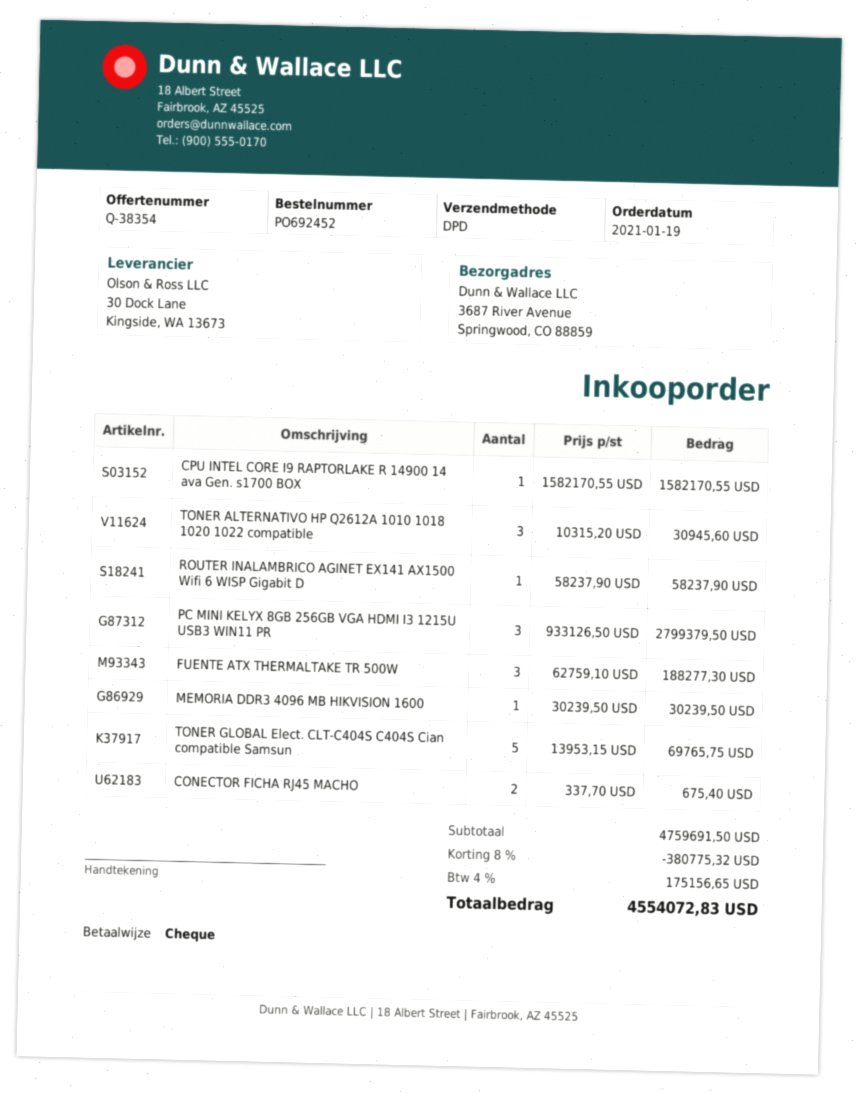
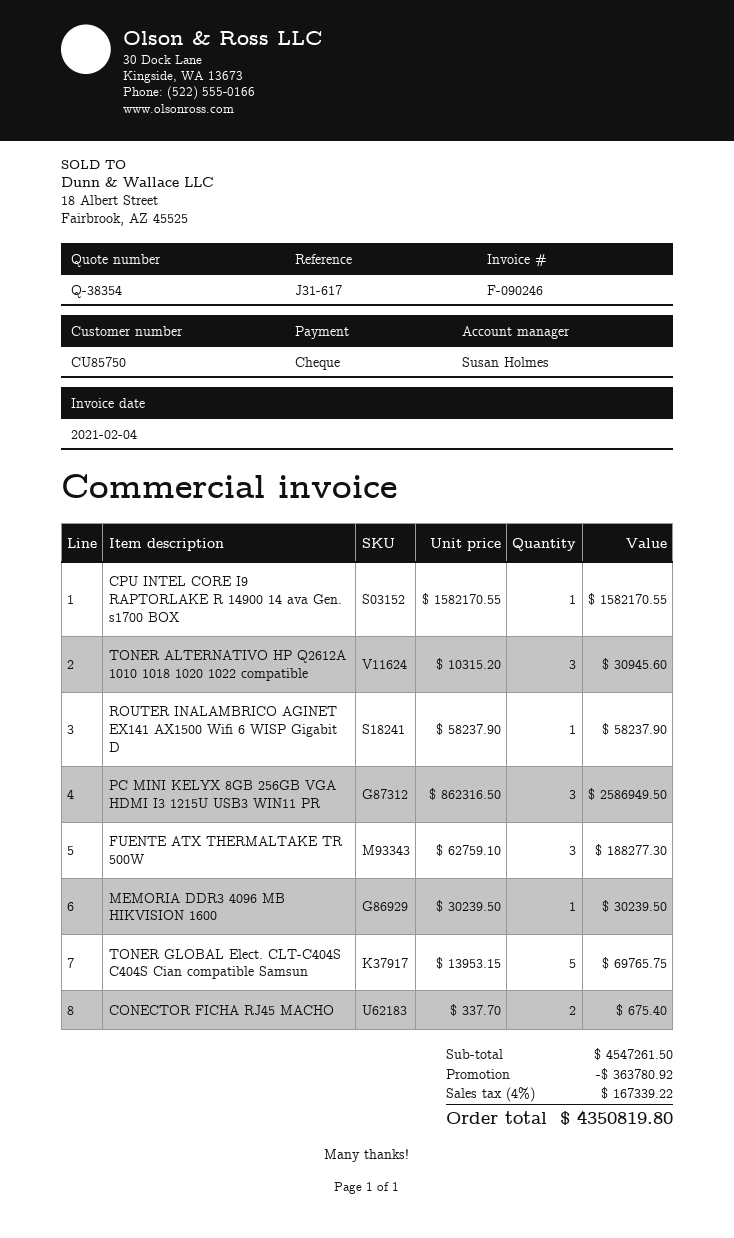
PC MINI KELYX 8GB 256GB VGA HDMI I3 1215U USB3 WIN11 PR: 3 x 933126.50 = 2799379.50 -> 3 x 862316.50 = 2586949.50
subtotal: 4759691.50 -> 4547261.50
discount: 380775.32 -> 363780.92
tax: 4% = 175156.65 -> 4% = 167339.22
total: 4554072.83 -> 4350819.80

